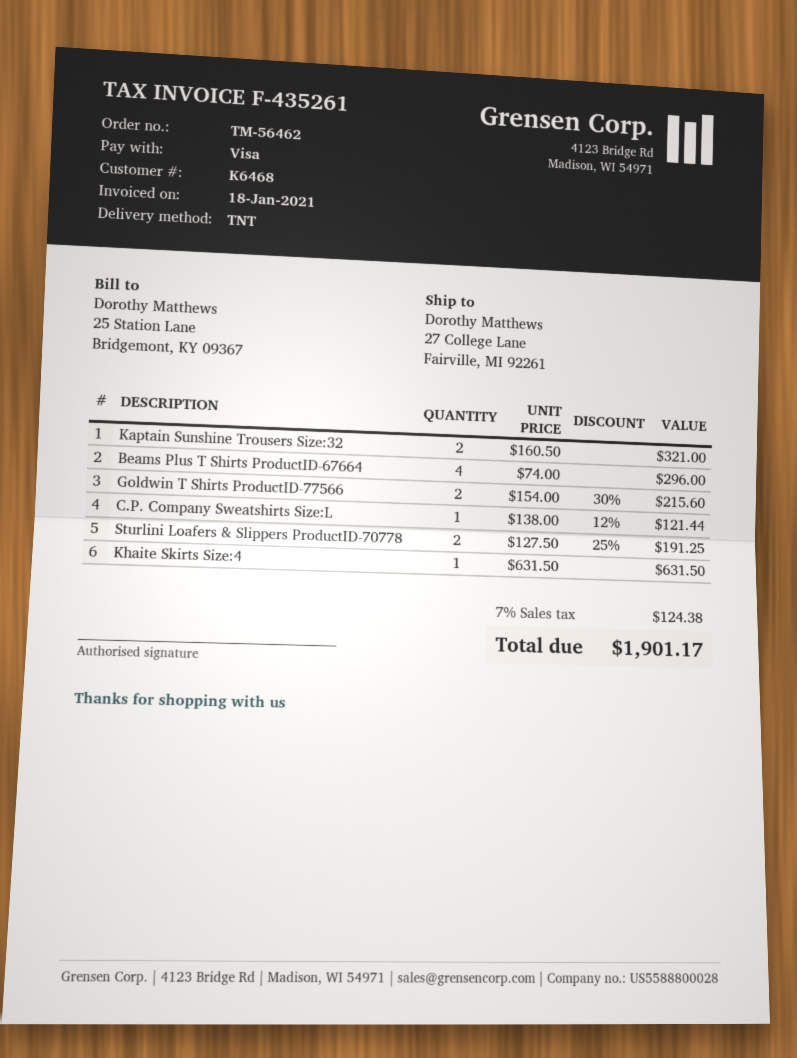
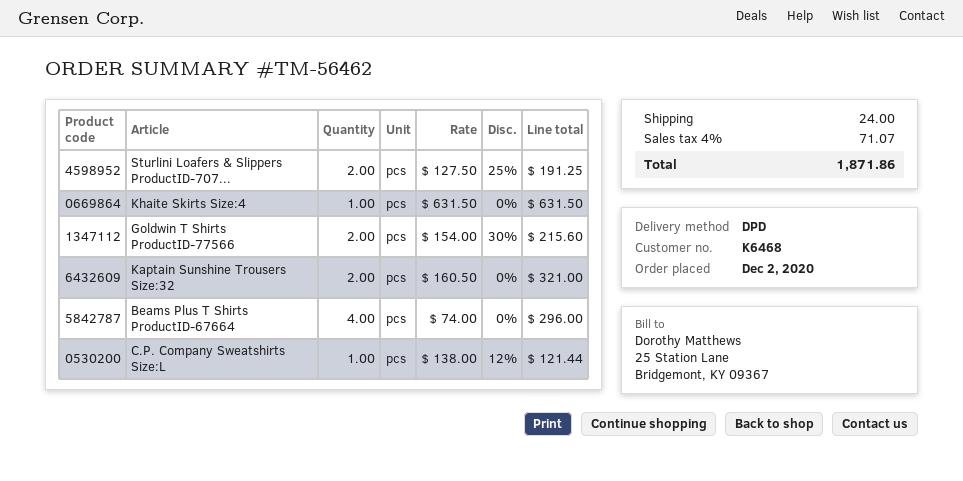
shipping method: TNT -> DPD
shipping: none -> 24.00
tax: 7% = 124.38 -> 4% = 71.07
total: 1901.17 -> 1871.86

